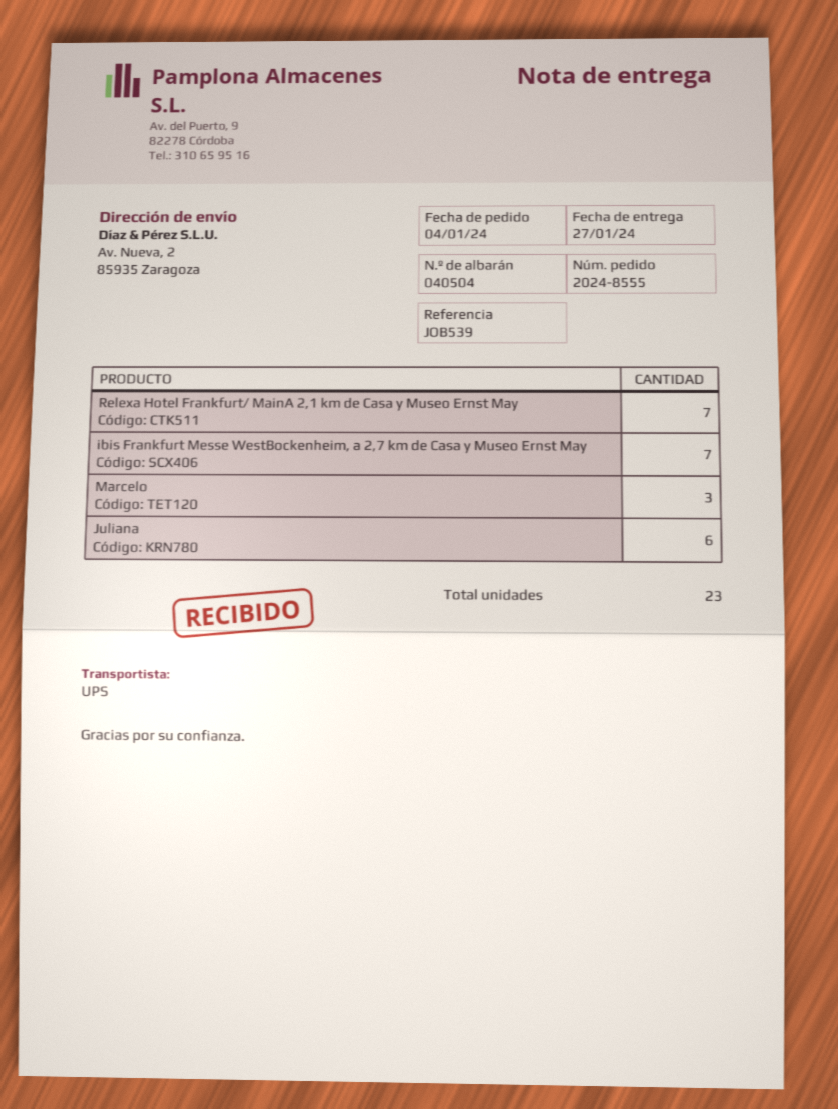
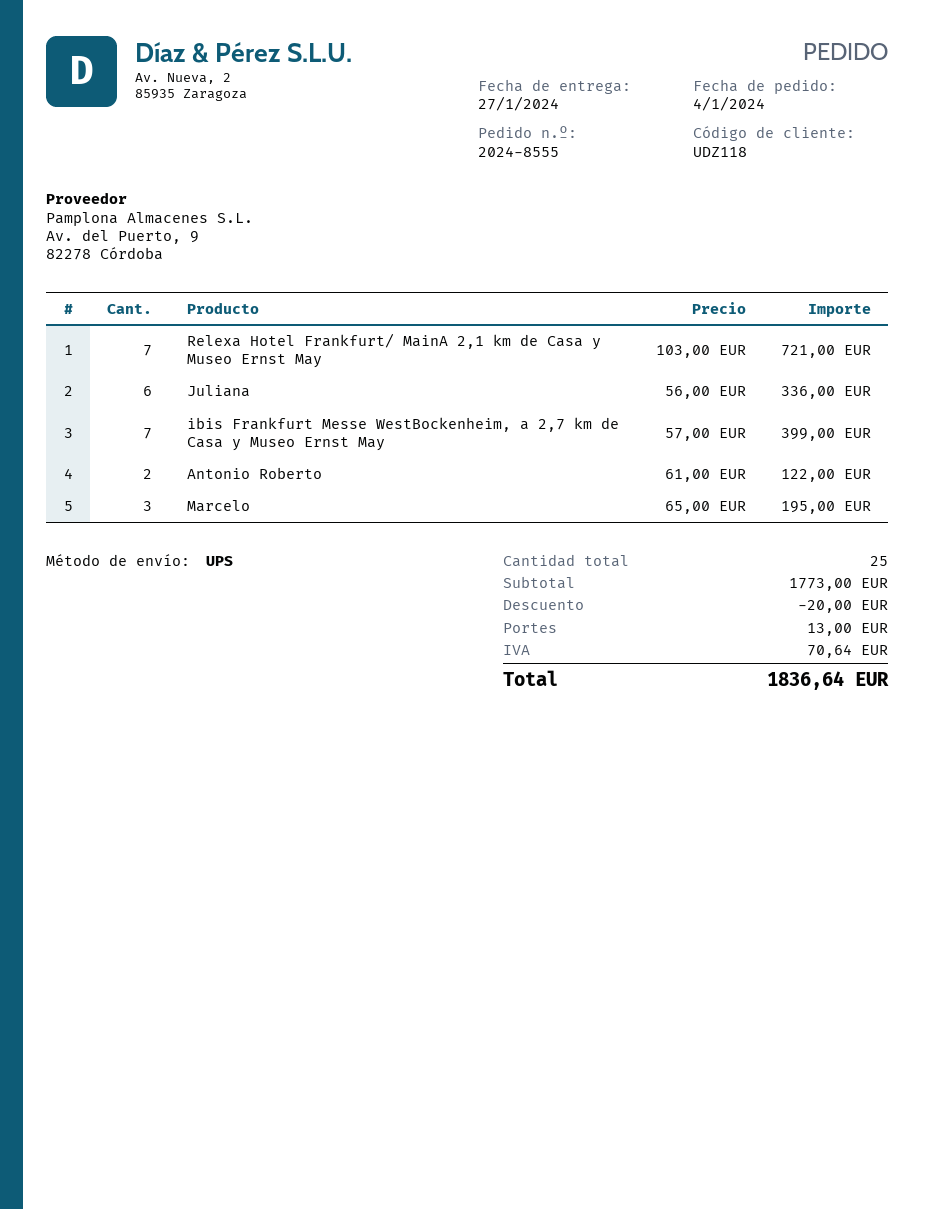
Antonio Roberto: none -> 2
total quantity: 23 -> 25

